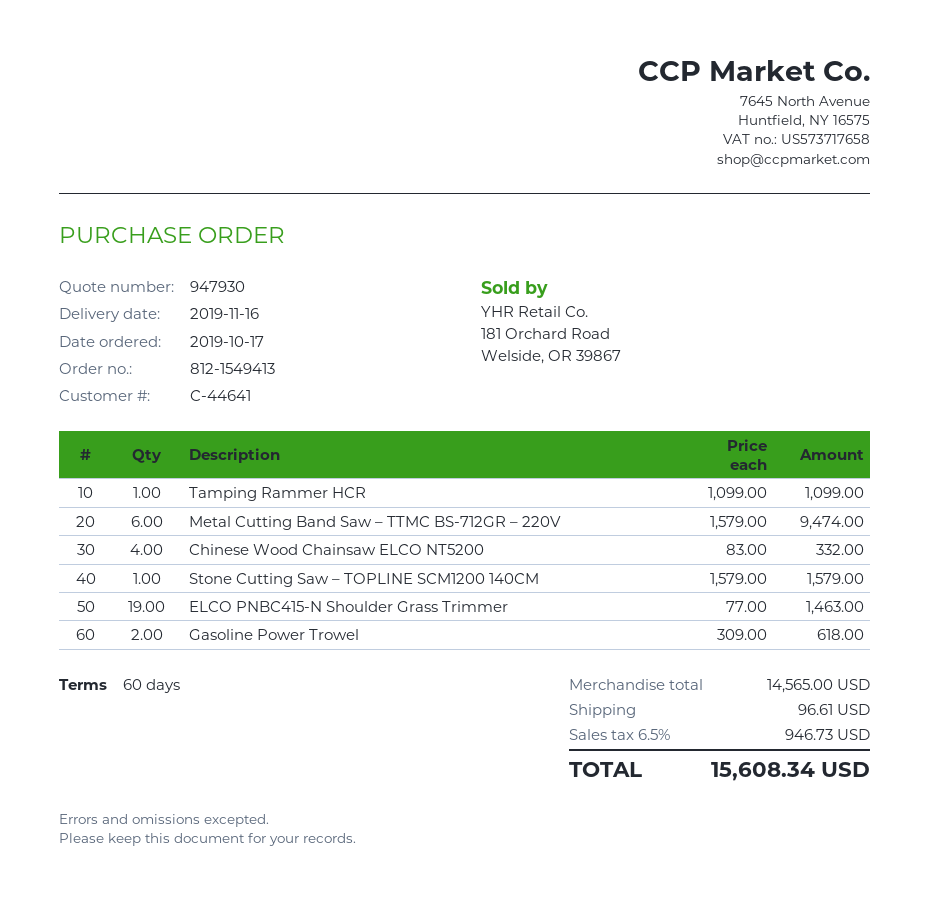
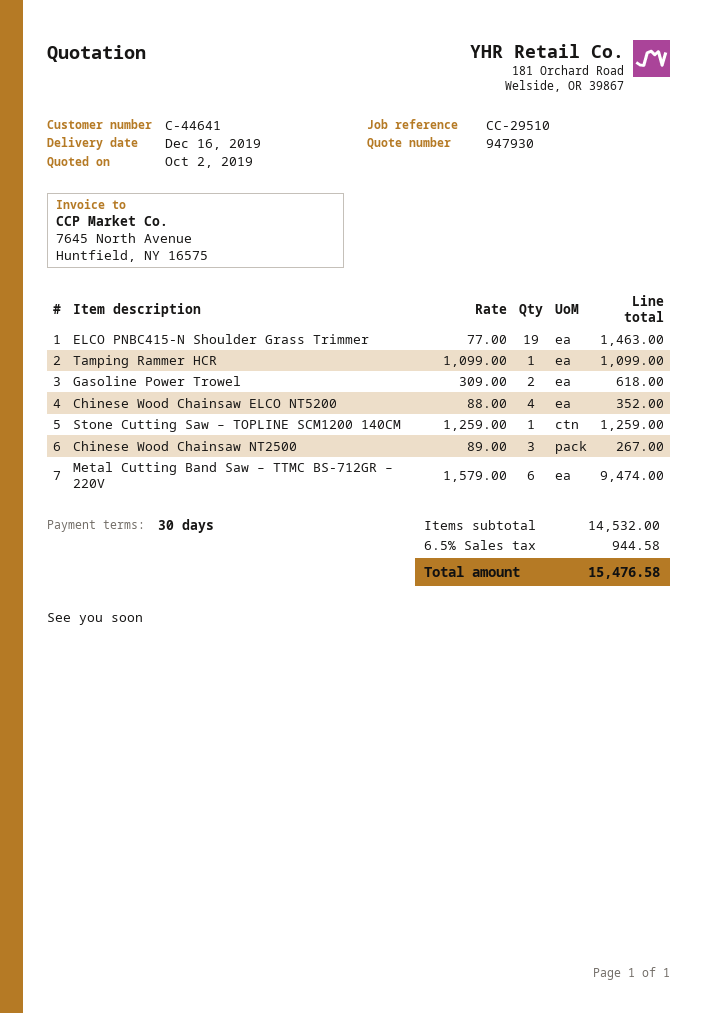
delivery date: 2019-11-16 -> 2019-12-16
payment terms: 60 days -> 30 days
Chinese Wood Chainsaw ELCO NT5200: 4 x 83.00 = 332.00 -> 4 x 88.00 = 352.00
Stone Cutting Saw – TOPLINE SCM1200 140CM: 1 x 1579.00 = 1579.00 -> 1 x 1259.00 = 1259.00
Chinese Wood Chainsaw NT2500: none -> 3 x 89.00 = 267.00
subtotal: 14565.00 -> 14532.00
shipping: 96.61 -> none
tax: 6.5% = 946.73 -> 6.5% = 944.58
total: 15608.34 -> 15476.58

